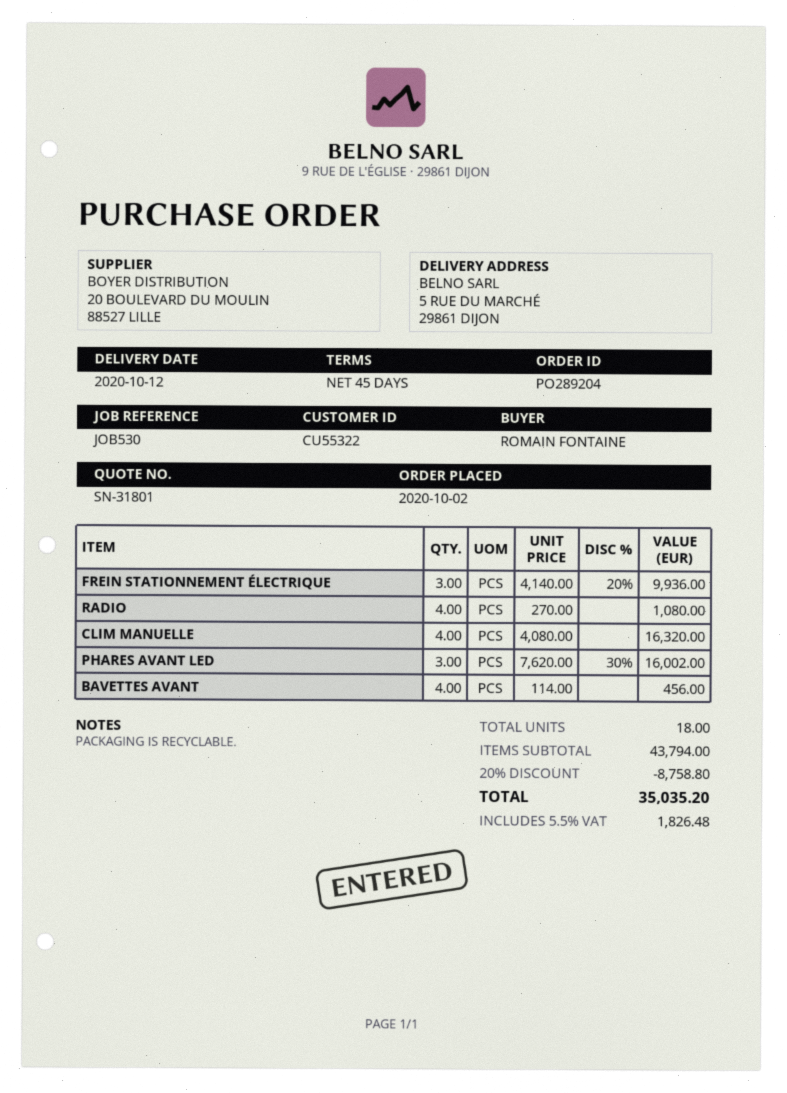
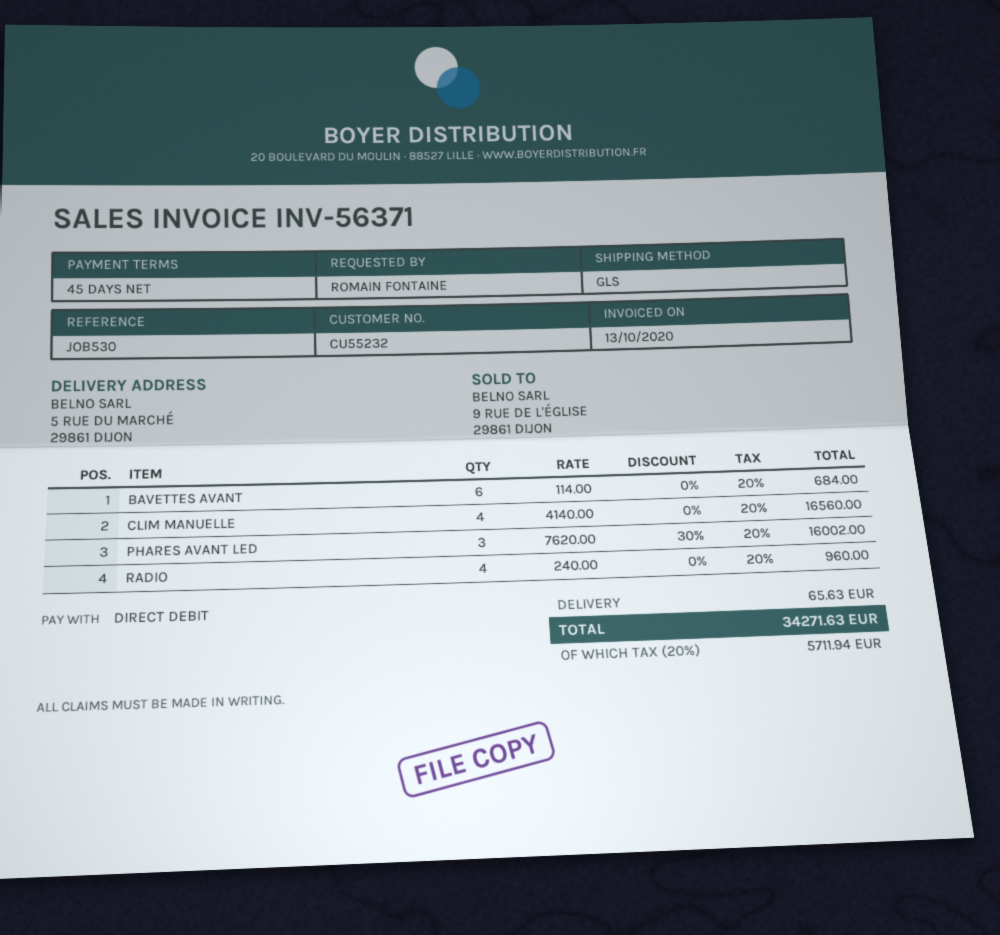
customer number: CU55322 -> CU55232
FREIN STATIONNEMENT ÉLECTRIQUE: 3 x 4140.00 - 20% = 9936.00 -> none
RADIO: 4 x 270.00 = 1080.00 -> 4 x 240.00 = 960.00
CLIM MANUELLE: 4 x 4080.00 = 16320.00 -> 4 x 4140.00 = 16560.00
BAVETTES AVANT: 4 x 114.00 = 456.00 -> 6 x 114.00 = 684.00
discount: 20% = 8758.80 -> none
shipping: none -> 65.63
tax: 5.5% = 1826.48 -> 20% = 5711.94
total: 35035.20 -> 34271.63

